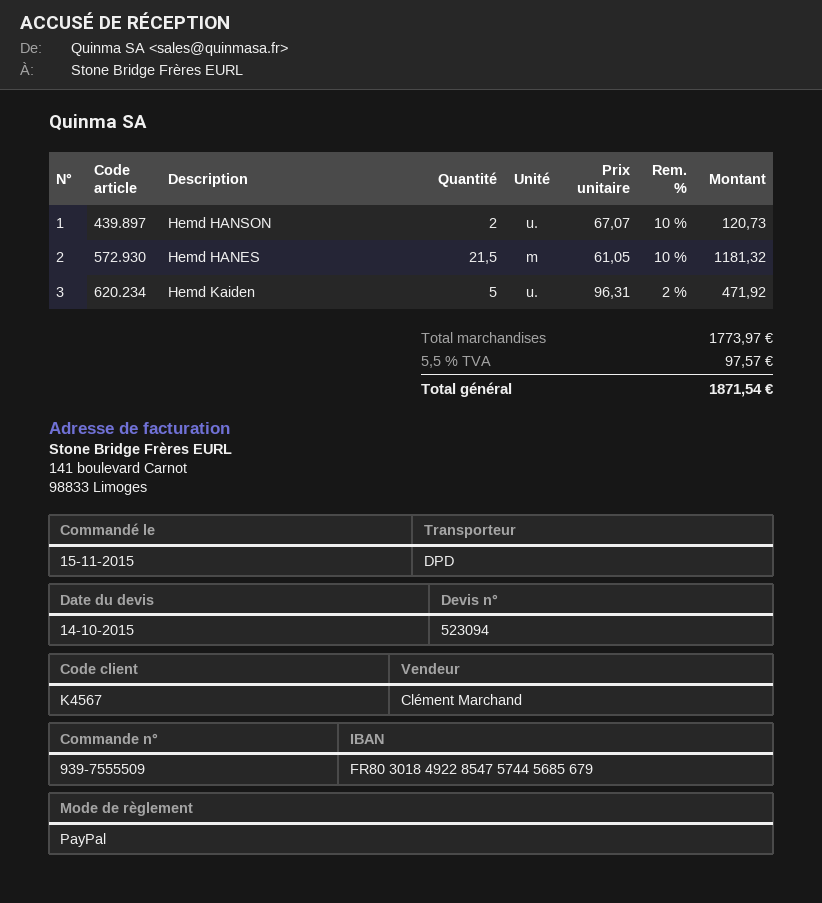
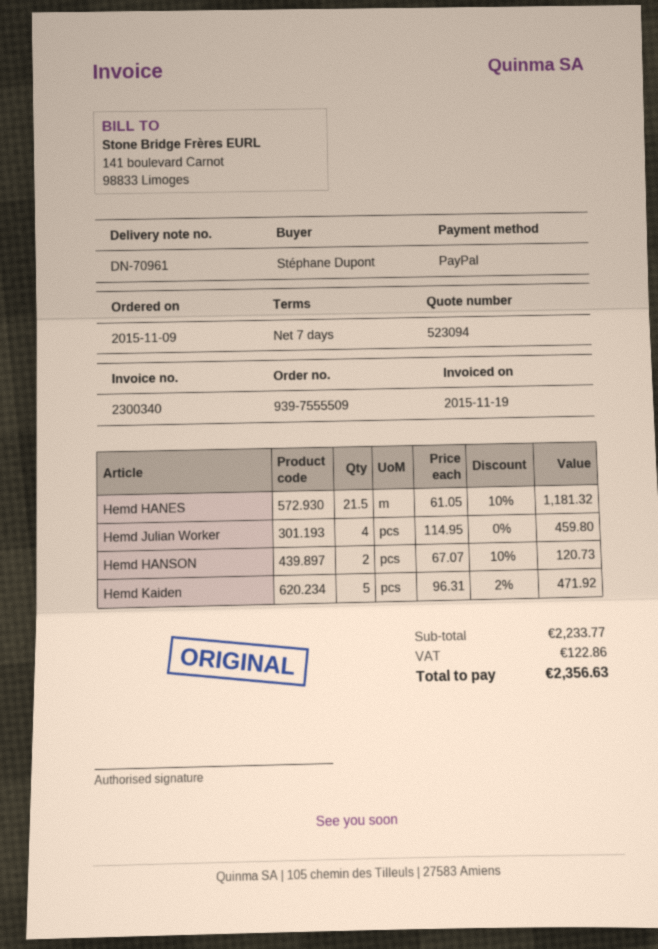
order date: 2015-11-15 -> 2015-11-09
Hemd Julian Worker: none -> 4 x 114.95 = 459.80
subtotal: 1773.97 -> 2233.77
tax: 97.57 -> 122.86
total: 1871.54 -> 2356.63

